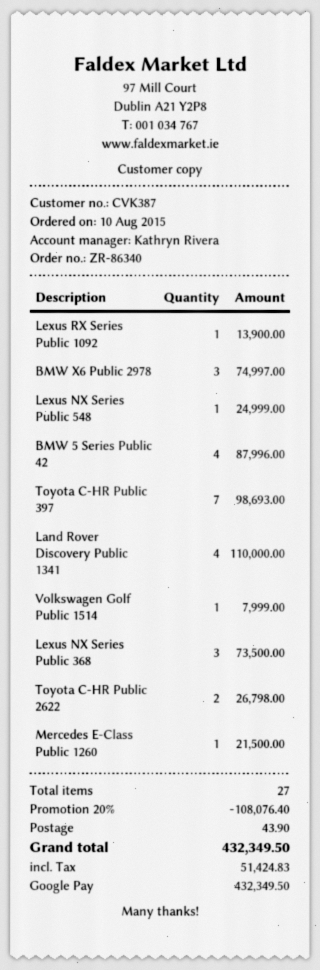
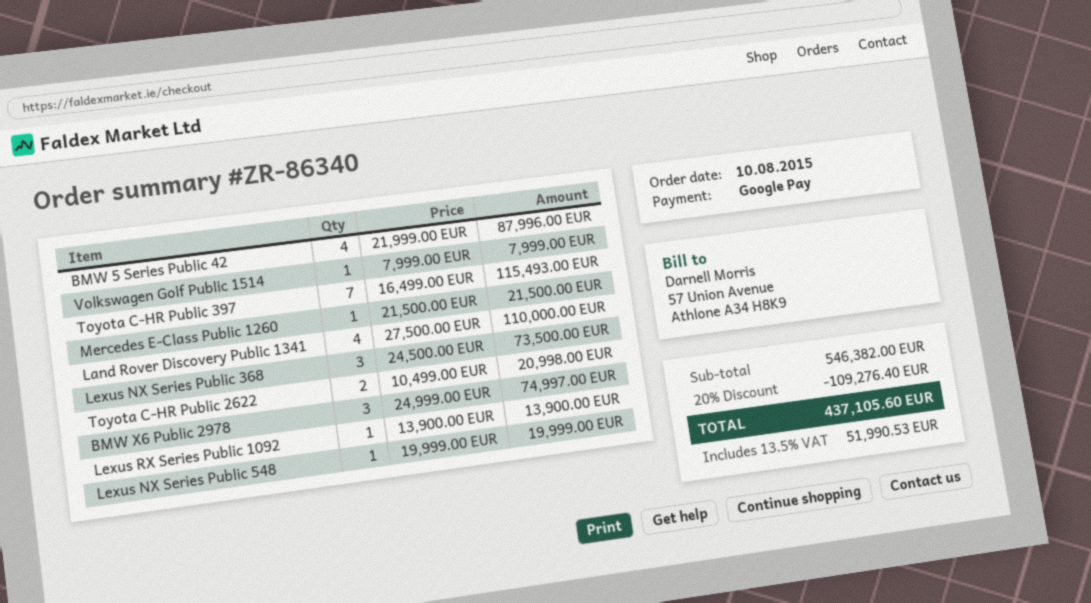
Lexus NX Series Public 548: 1 for 24999.00 -> 1 for 19999.00
Toyota C-HR Public 397: 7 for 98693.00 -> 7 for 115493.00
Toyota C-HR Public 2622: 2 for 26798.00 -> 2 for 20998.00
discount: 20% = 108076.40 -> 20% = 109276.40
shipping: 43.90 -> none
tax: 51424.83 -> 51990.53
total: 432349.50 -> 437105.60

